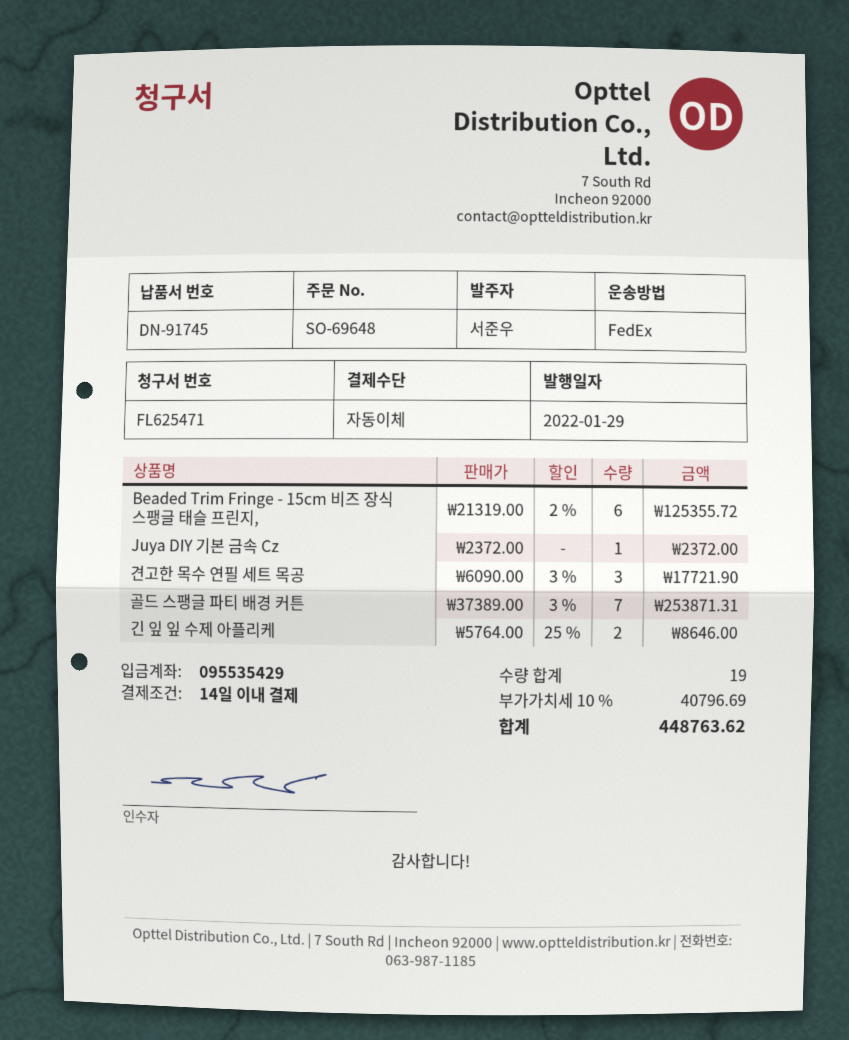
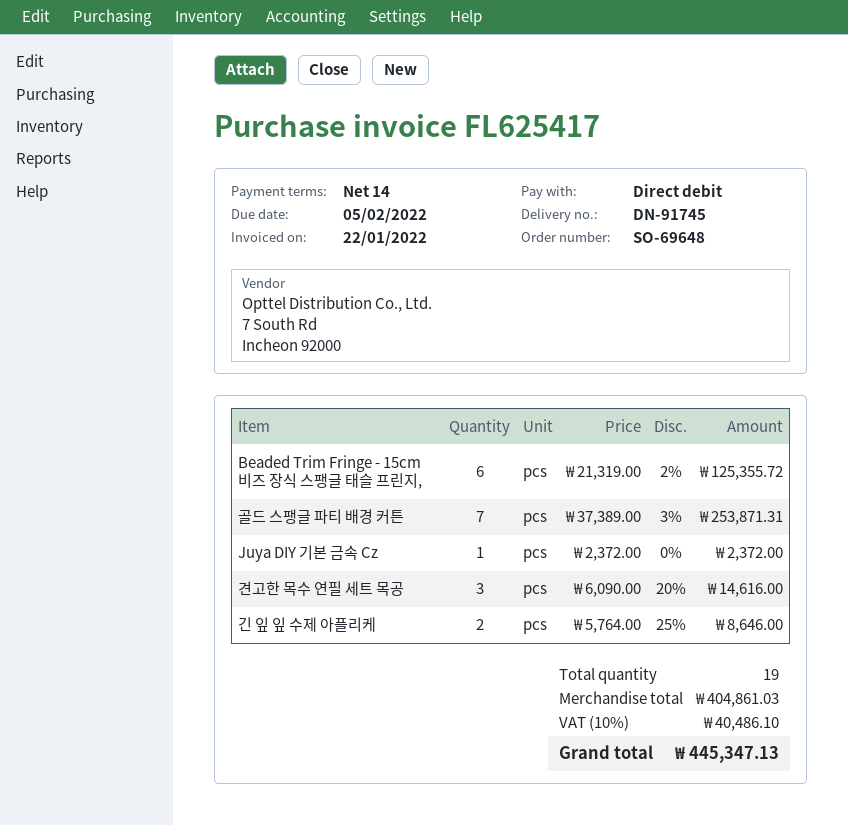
invoice number: FL625471 -> FL625417
invoice date: 2022-01-29 -> 2022-01-22
견고한 목수 연필 세트 목공: 3 x 6090.00 - 3% = 17721.90 -> 3 x 6090.00 - 20% = 14616.00
tax: 10% = 40796.69 -> 10% = 40486.10
total: 448763.62 -> 445347.13

